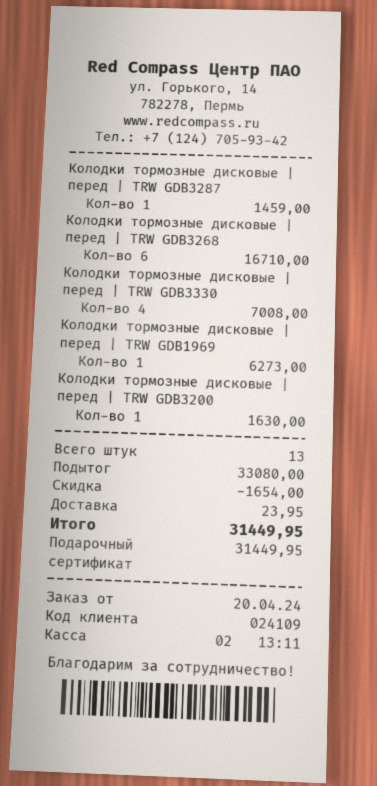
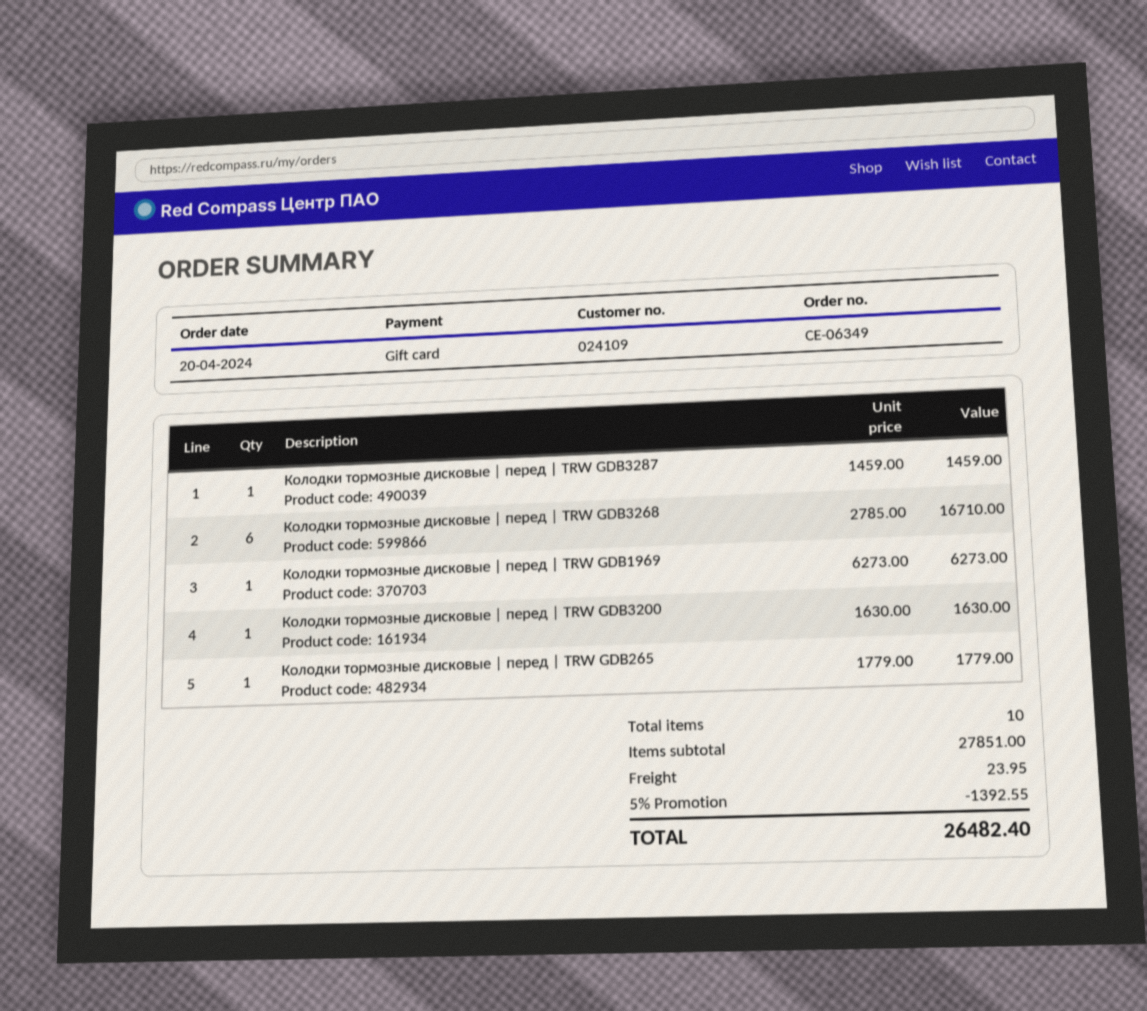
Колодки тормозные дисковые | перед | TRW GDB3330: 4 for 7008.00 -> none
Колодки тормозные дисковые | перед | TRW GDB265: none -> 1 for 1779.00
total quantity: 13 -> 10
subtotal: 33080.00 -> 27851.00
discount: 1654.00 -> 1392.55
total: 31449.95 -> 26482.40

